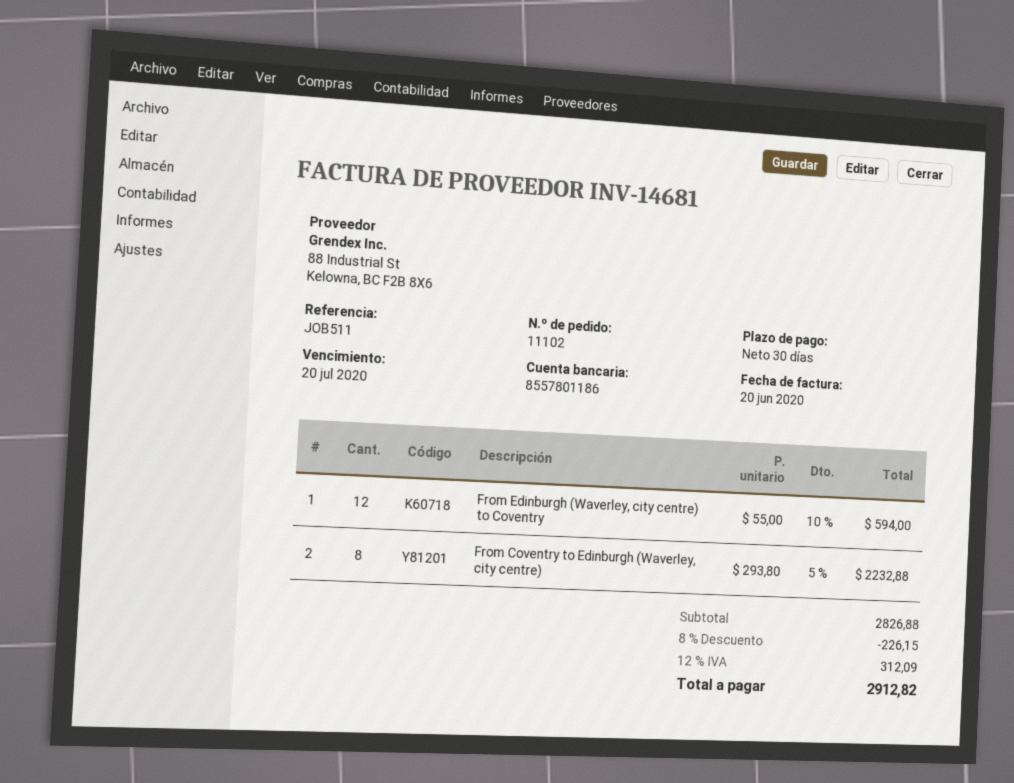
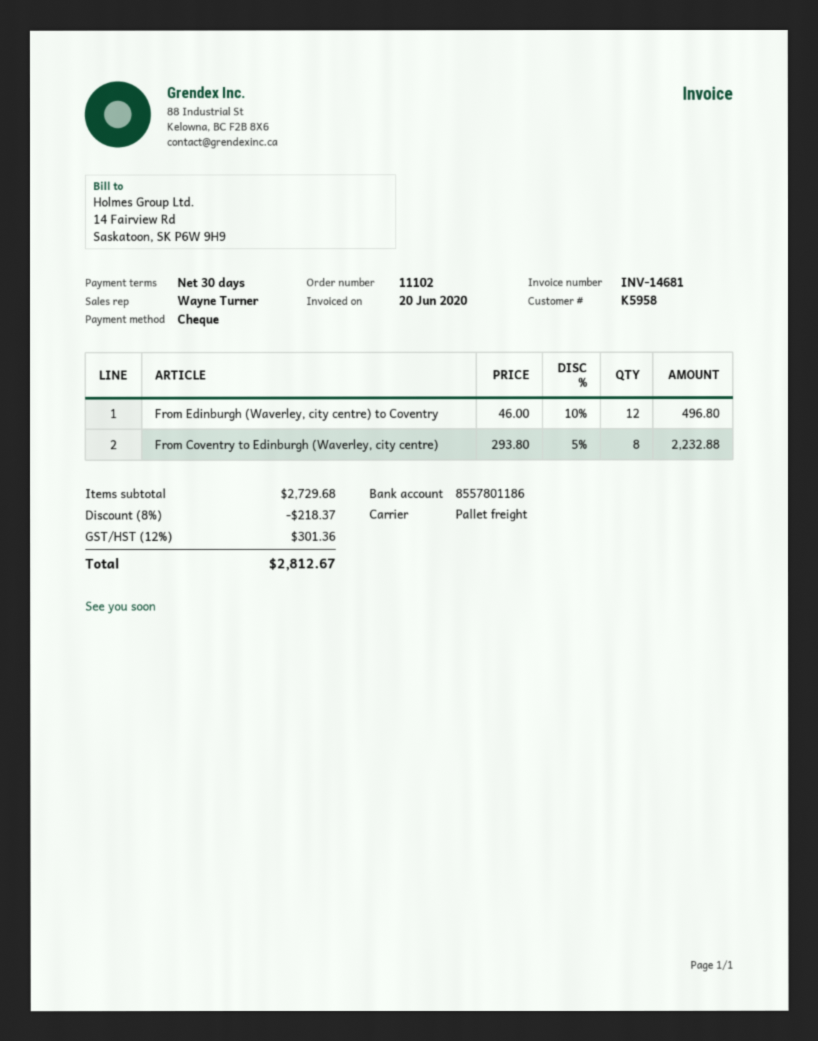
From Edinburgh (Waverley, city centre) to Coventry: 12 x 55.00 - 10% = 594.00 -> 12 x 46.00 - 10% = 496.80
subtotal: 2826.88 -> 2729.68
discount: 8% = 226.15 -> 8% = 218.37
tax: 12% = 312.09 -> 12% = 301.36
total: 2912.82 -> 2812.67

